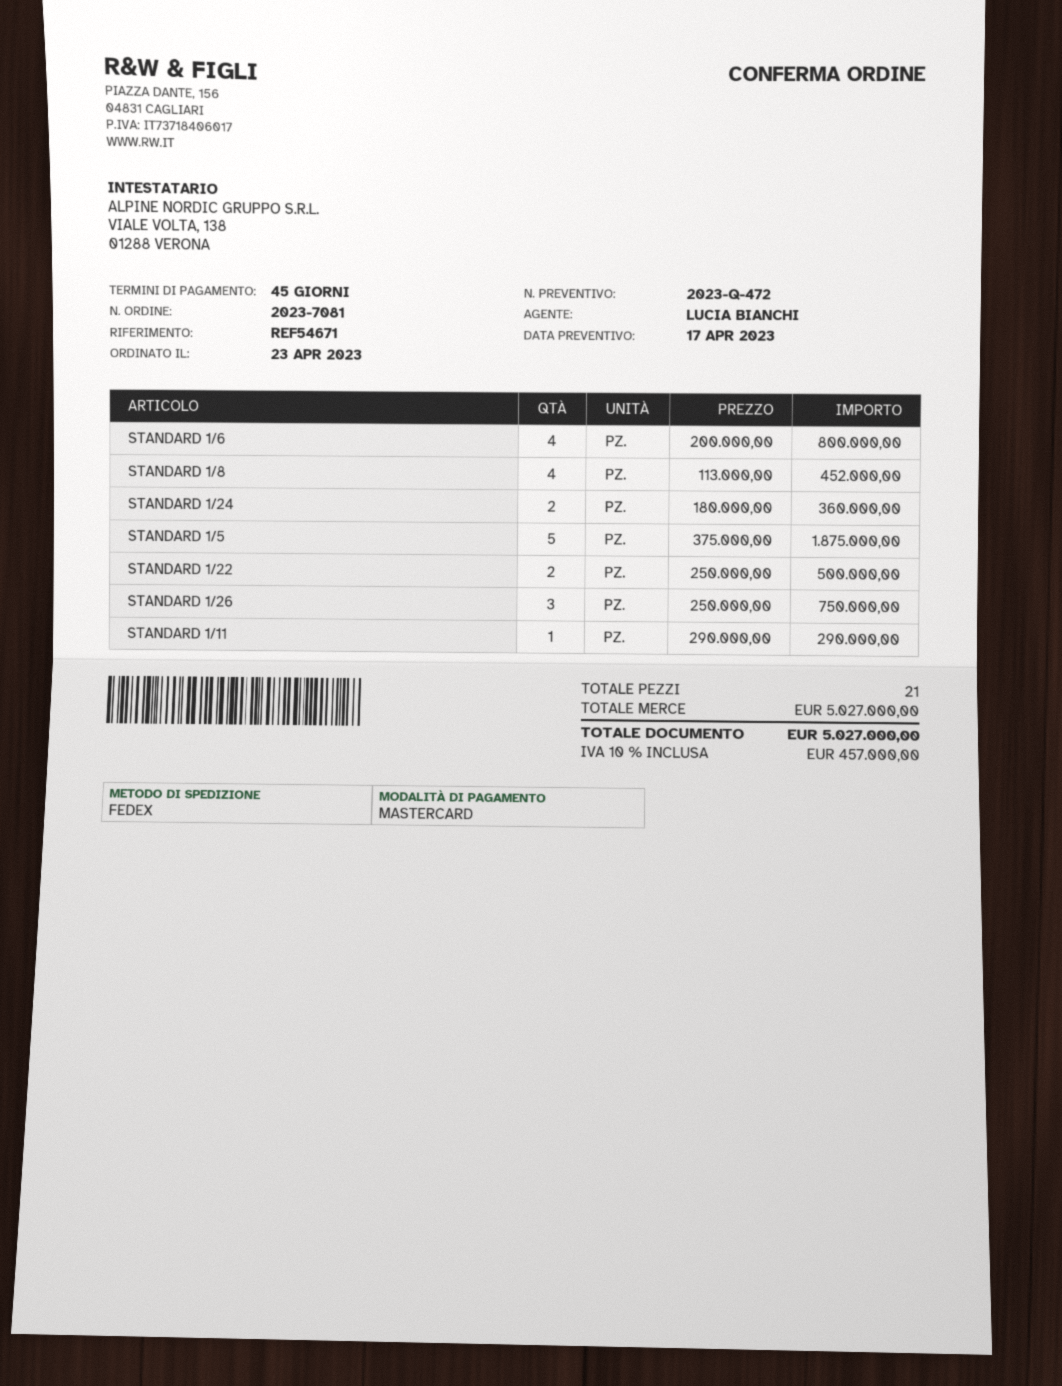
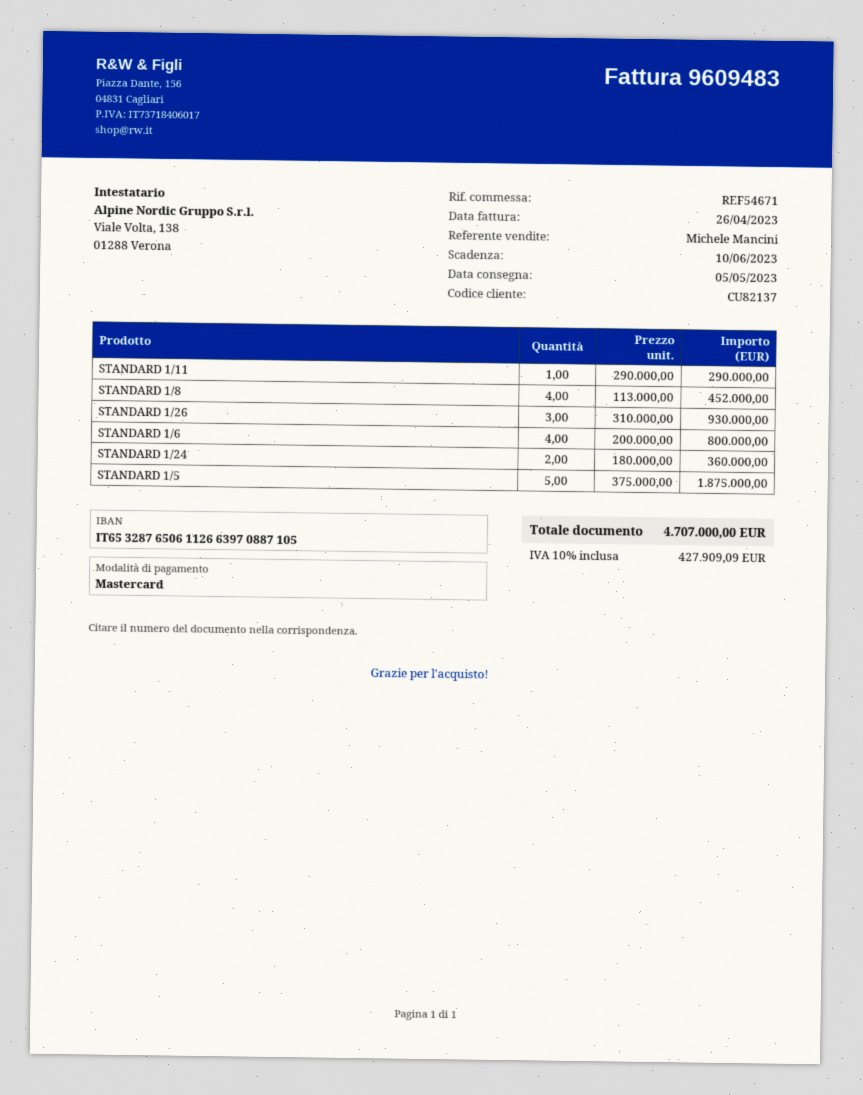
sales rep: LUCIA BIANCHI -> Michele Mancini
STANDARD 1/22: 2 x 250000.00 = 500000.00 -> none
STANDARD 1/26: 3 x 250000.00 = 750000.00 -> 3 x 310000.00 = 930000.00
tax: 10% = 457000.00 -> 10% = 427909.09
total: 5027000.00 -> 4707000.00

